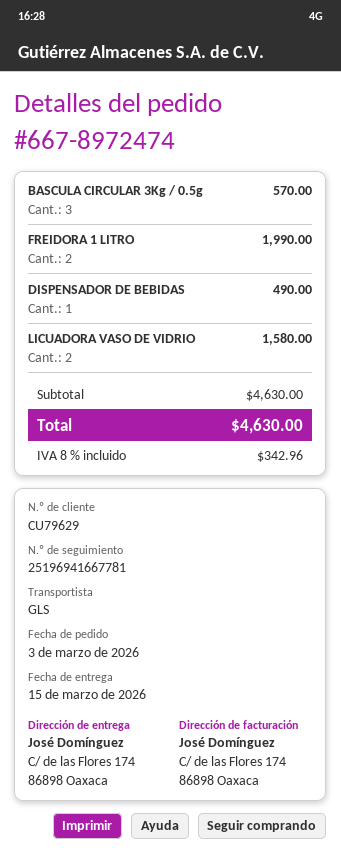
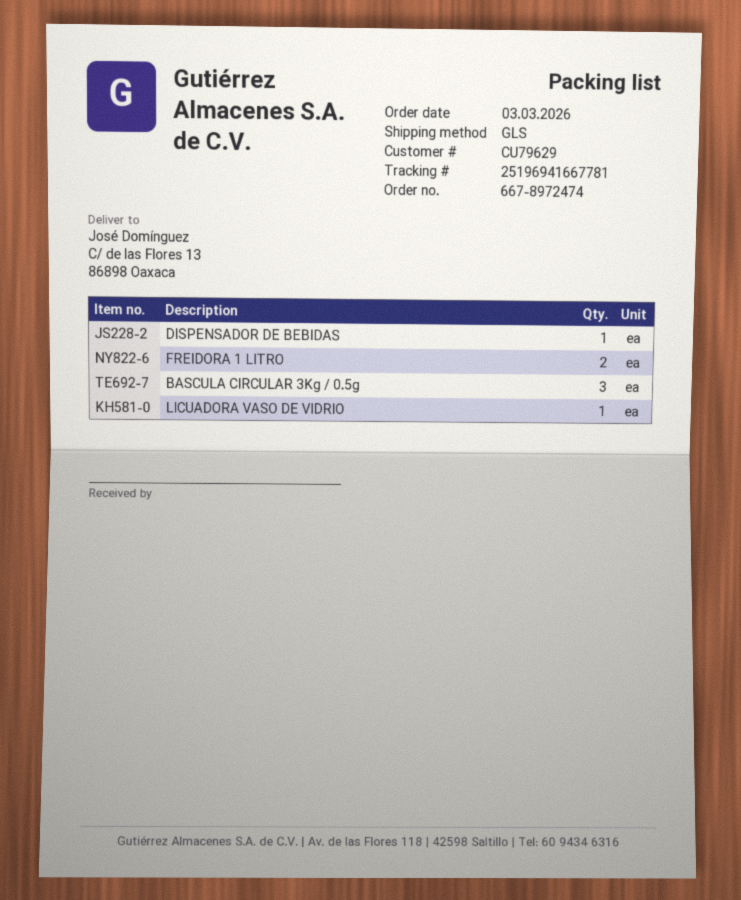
ship to: C/ de las Flores 174, 86898 Oaxaca -> C/ de las Flores 13, 86898 Oaxaca
LICUADORA VASO DE VIDRIO: 2 -> 1

